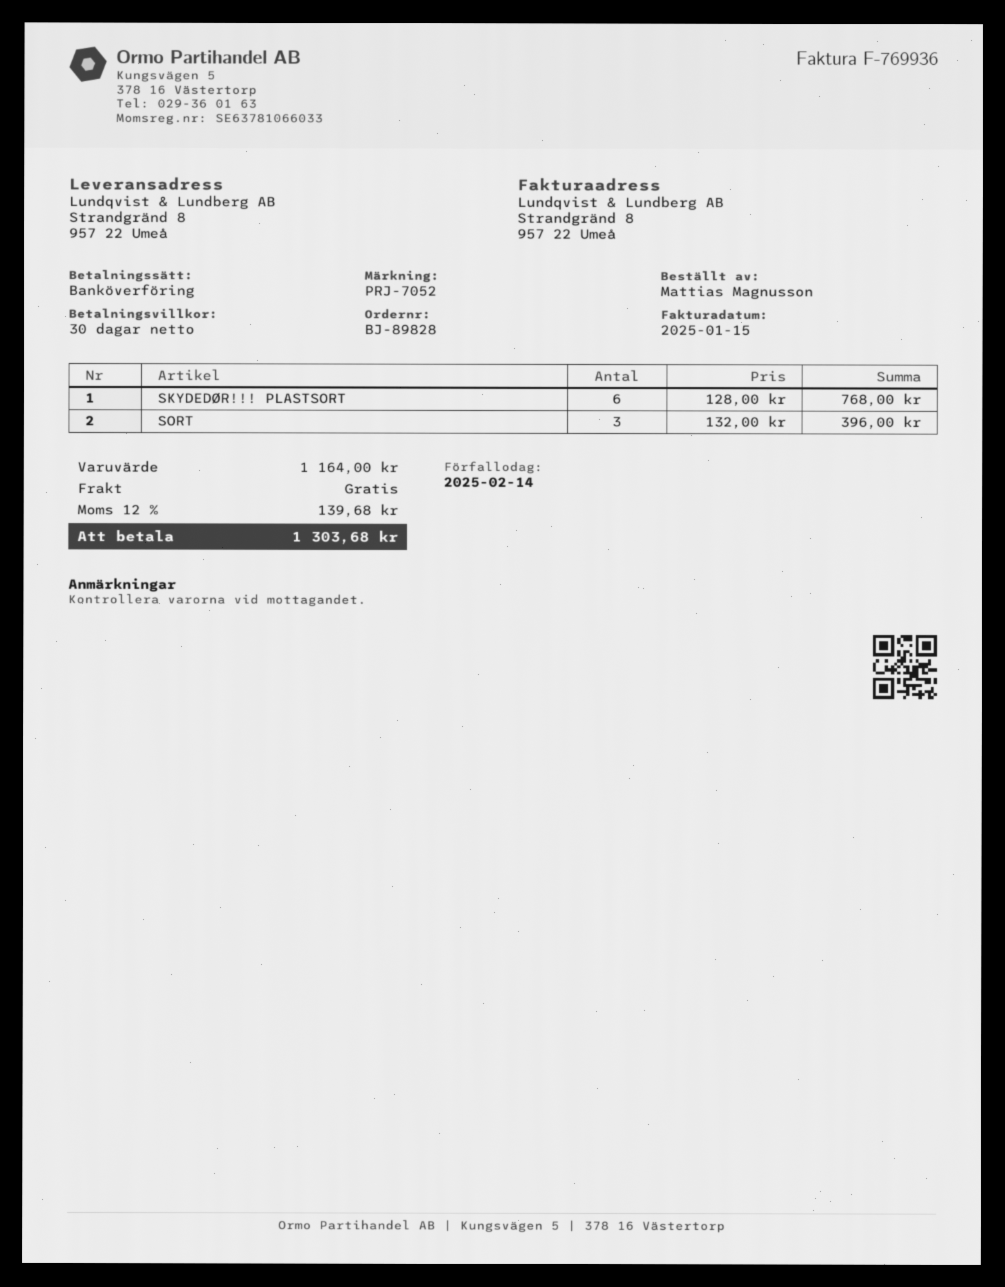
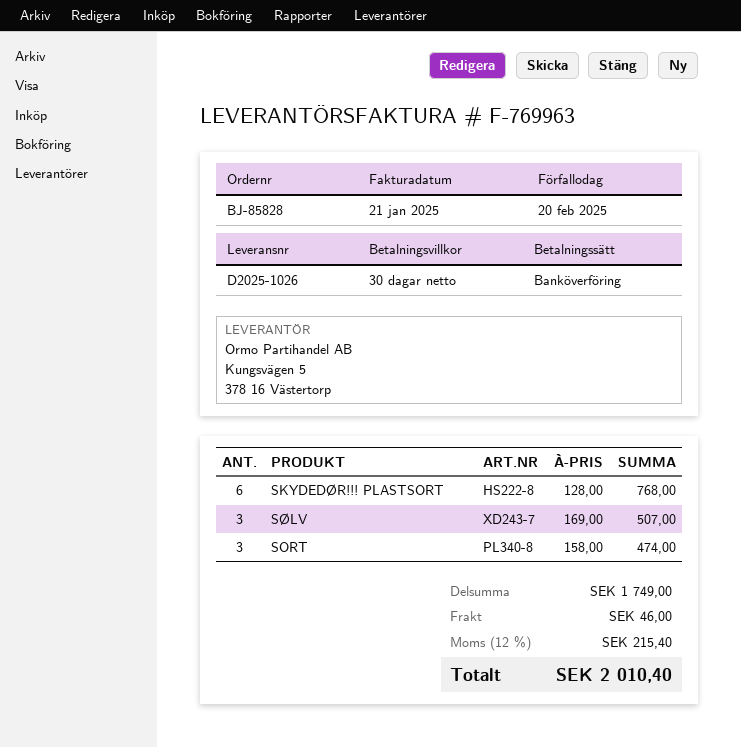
order number: BJ-89828 -> BJ-85828
invoice number: F-769936 -> F-769963
invoice date: 2025-01-15 -> 2025-01-21
due date: 2025-02-14 -> 2025-02-20
SORT: 3 x 132.00 = 396.00 -> 3 x 158.00 = 474.00
SØLV: none -> 3 x 169.00 = 507.00
subtotal: 1164.00 -> 1749.00
shipping: 0.00 -> 46.00
tax: 12% = 139.68 -> 12% = 215.40
total: 1303.68 -> 2010.40

